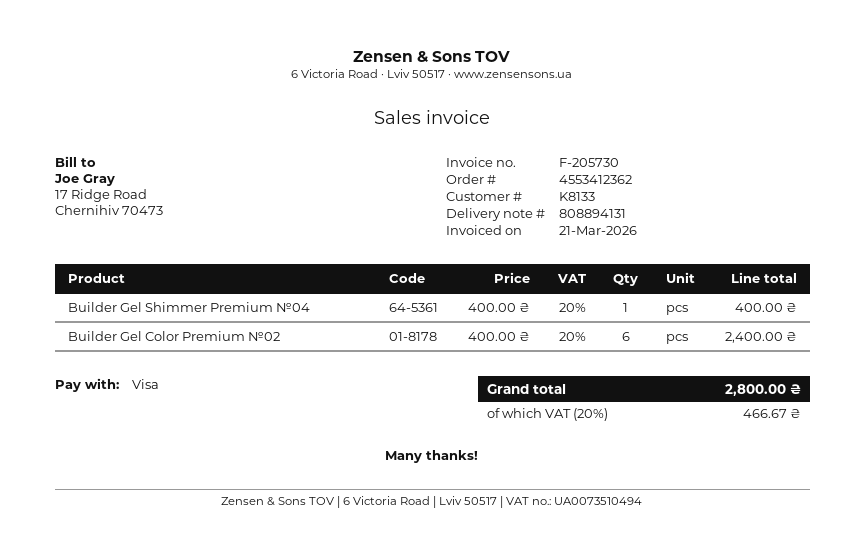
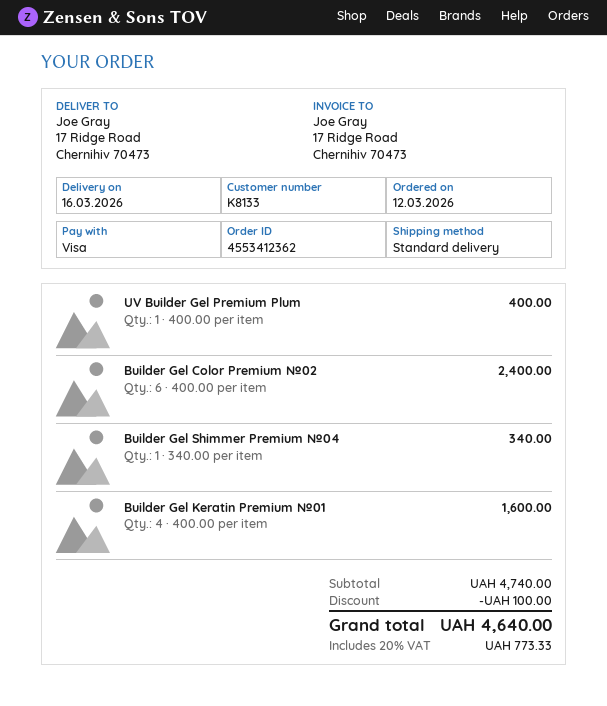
Builder Gel Shimmer Premium №04: 1 x 400.00 = 400.00 -> 1 x 340.00 = 340.00
UV Builder Gel Premium Plum: none -> 1 x 400.00 = 400.00
Builder Gel Keratin Premium №01: none -> 4 x 400.00 = 1600.00
discount: none -> 100.00
tax: 20% = 466.67 -> 20% = 773.33
total: 2800.00 -> 4640.00

